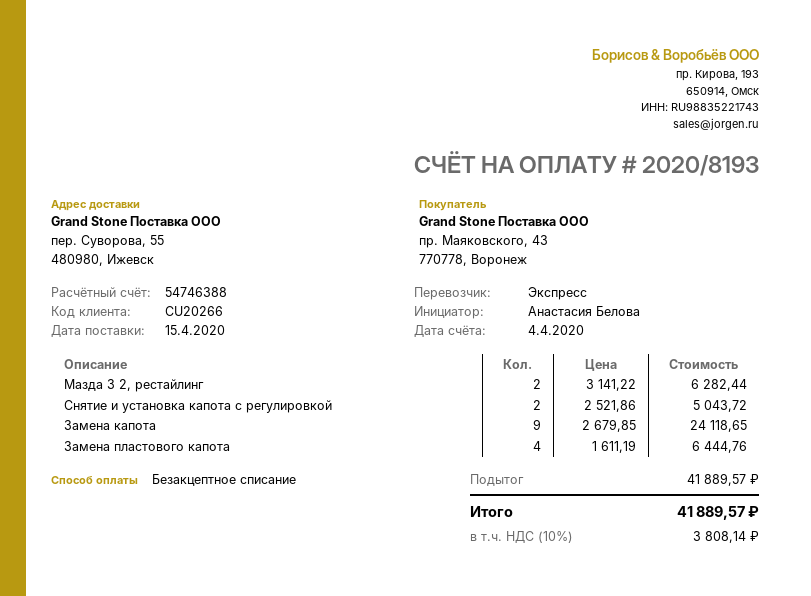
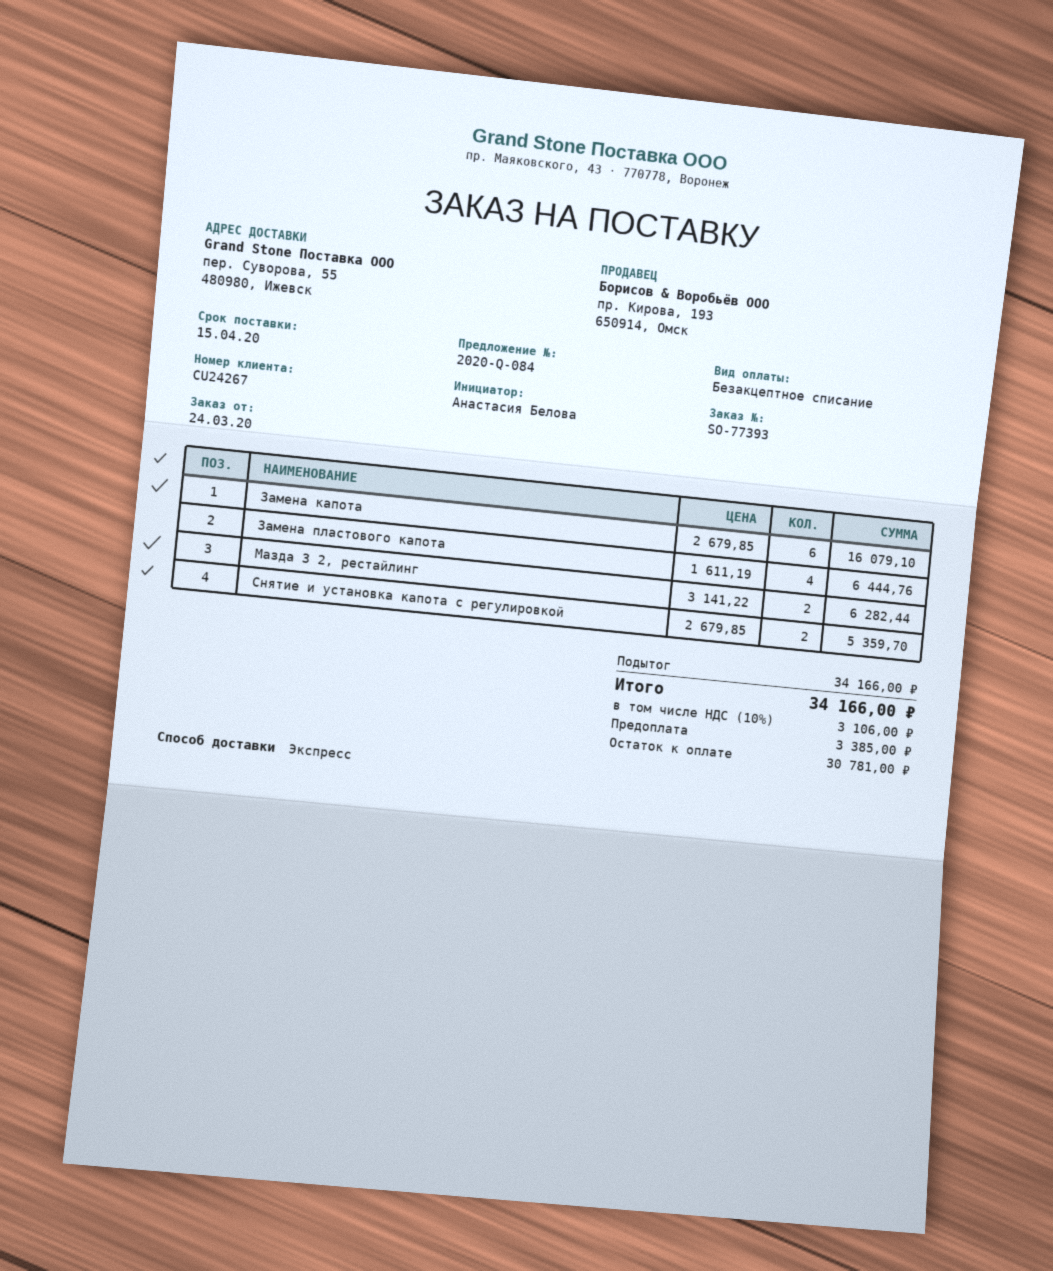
customer number: CU20266 -> CU24267
Снятие и установка капота с регулировкой: 2 x 2521.86 = 5043.72 -> 2 x 2679.85 = 5359.70
Замена капота: 9 x 2679.85 = 24118.65 -> 6 x 2679.85 = 16079.10
subtotal: 41889.57 -> 34166.00
tax: 10% = 3808.14 -> 10% = 3106.00
total: 41889.57 -> 34166.00

